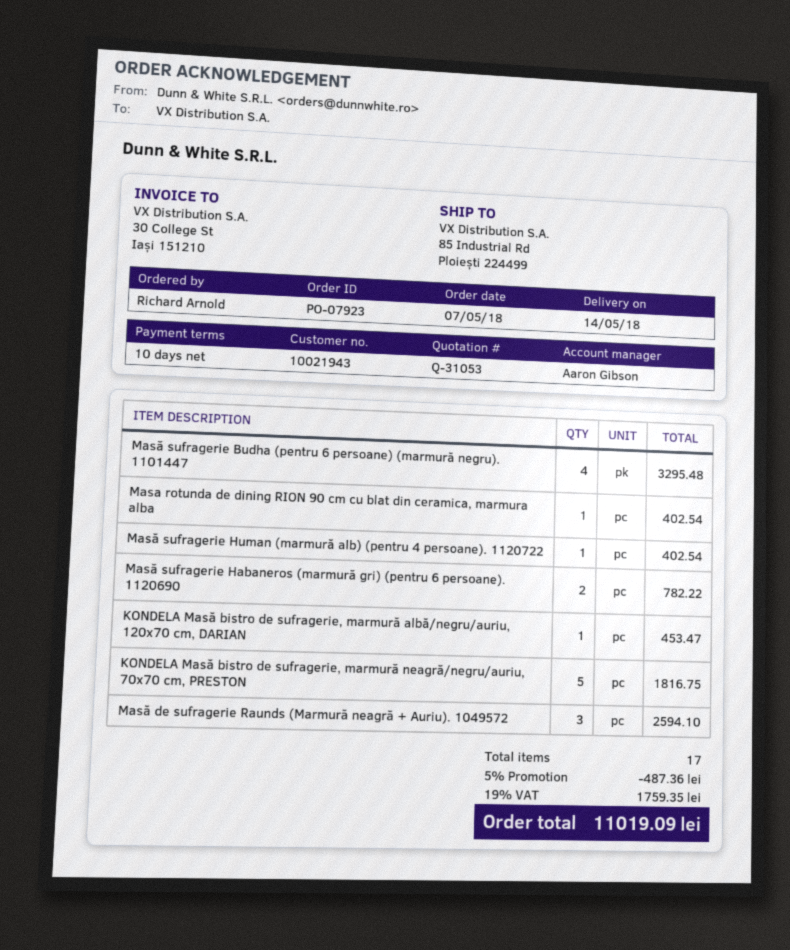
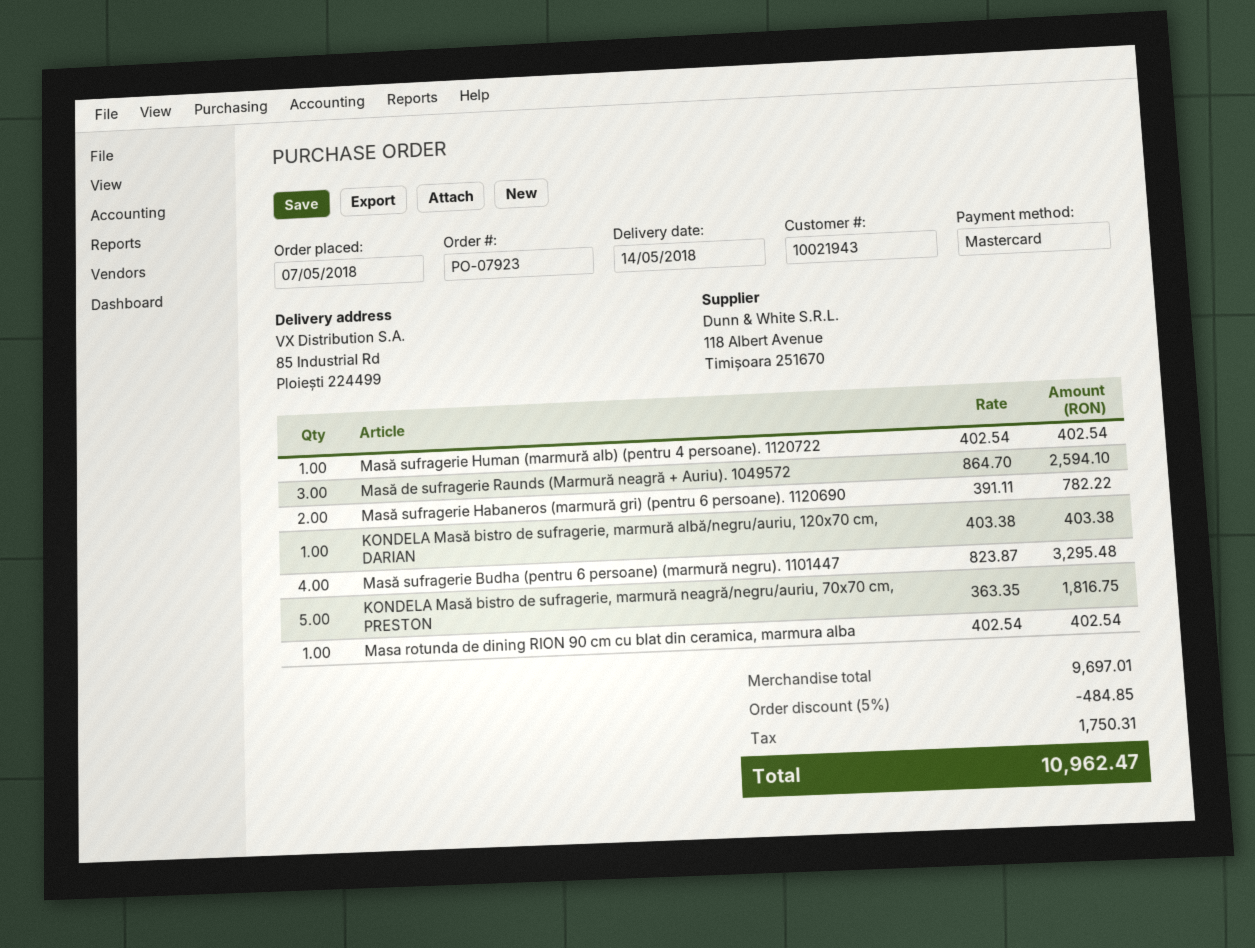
KONDELA Masă bistro de sufragerie, marmură albă/negru/auriu, 120x70 cm, DARIAN: 1 for 453.47 -> 1 for 403.38
discount: 5% = 487.36 -> 5% = 484.85
tax: 1759.35 -> 1750.31
total: 11019.09 -> 10962.47

